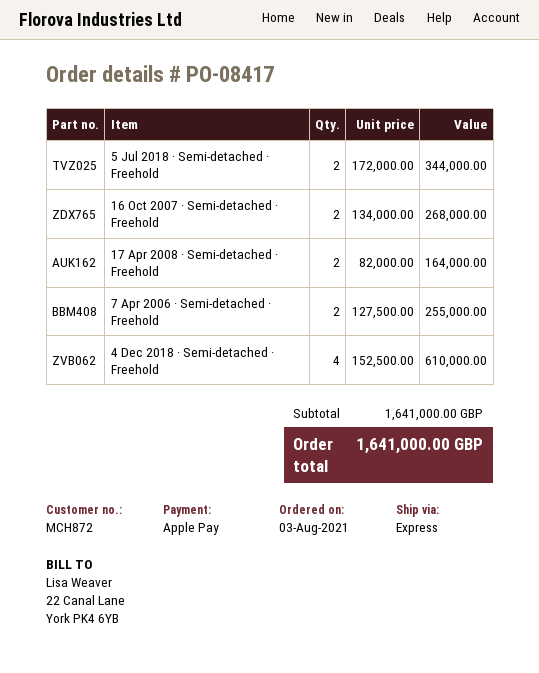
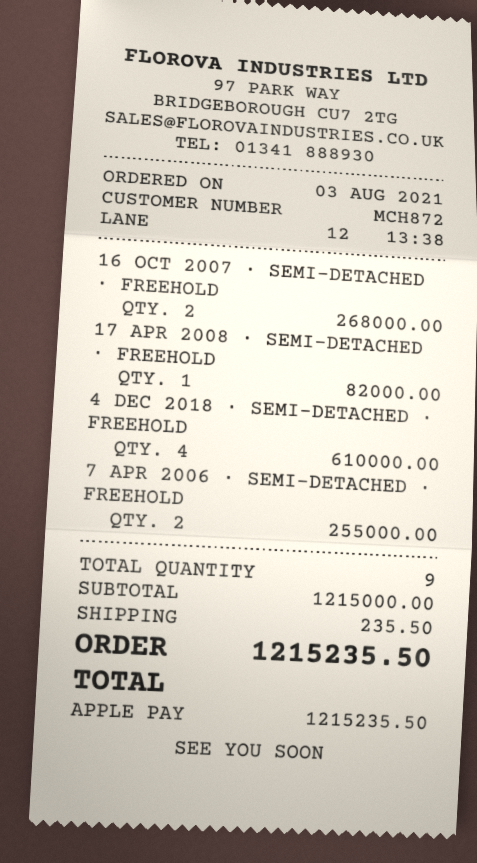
5 Jul 2018 · Semi-detached · Freehold: 2 for 344000.00 -> none
17 Apr 2008 · Semi-detached · Freehold: 2 for 164000.00 -> 1 for 82000.00
subtotal: 1641000.00 -> 1215000.00
shipping: none -> 235.50
total: 1641000.00 -> 1215235.50

